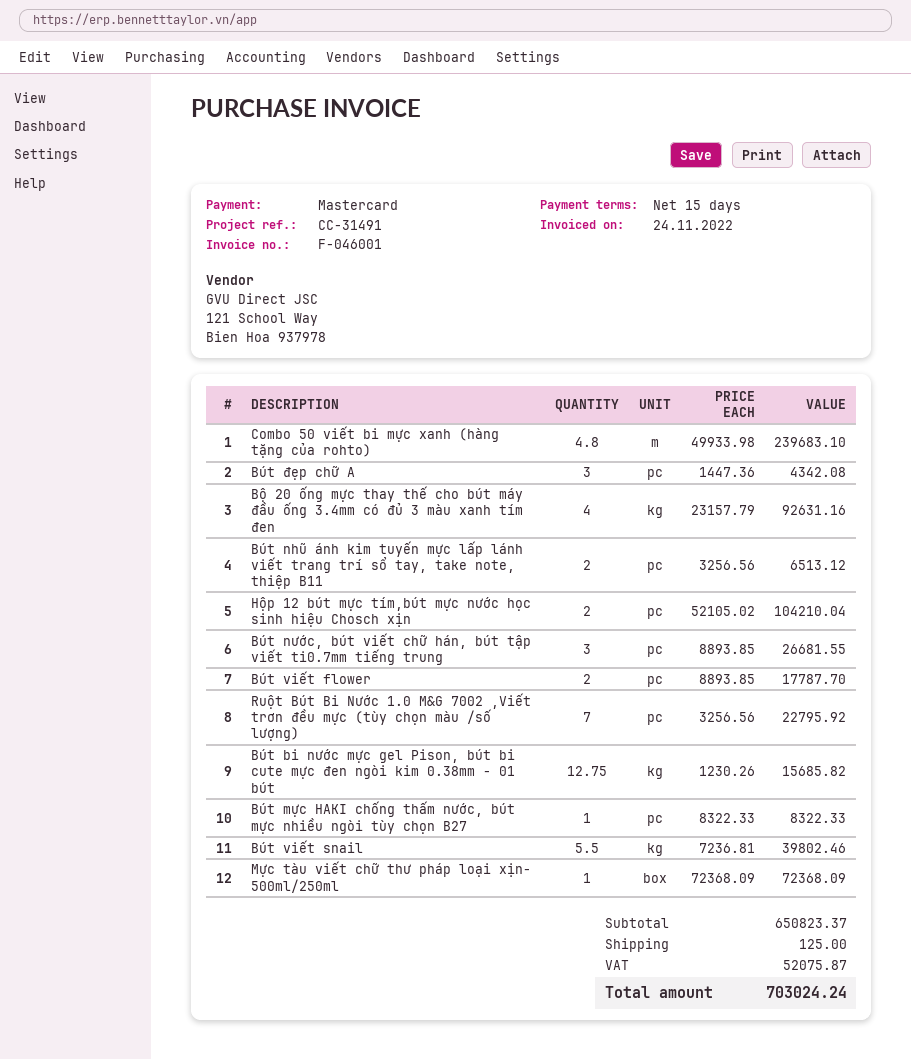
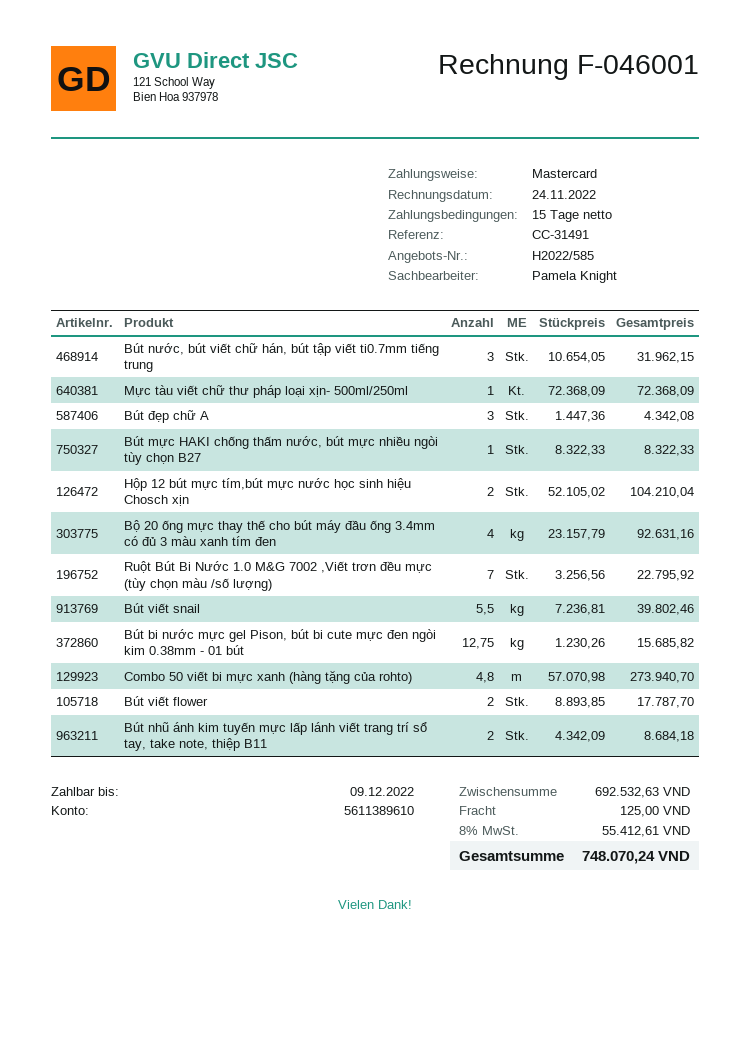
Combo 50 viết bi mực xanh (hàng tặng của rohto): 4.8 x 49933.98 = 239683.10 -> 4.8 x 57070.98 = 273940.70
Bút nhũ ánh kim tuyến mực lấp lánh viết trang trí sổ tay, take note, thiệp B11: 2 x 3256.56 = 6513.12 -> 2 x 4342.09 = 8684.18
Bút nước, bút viết chữ hán, bút tập viết ti0.7mm tiếng trung: 3 x 8893.85 = 26681.55 -> 3 x 10654.05 = 31962.15
subtotal: 650823.37 -> 692532.63
tax: 52075.87 -> 55412.61
total: 703024.24 -> 748070.24

